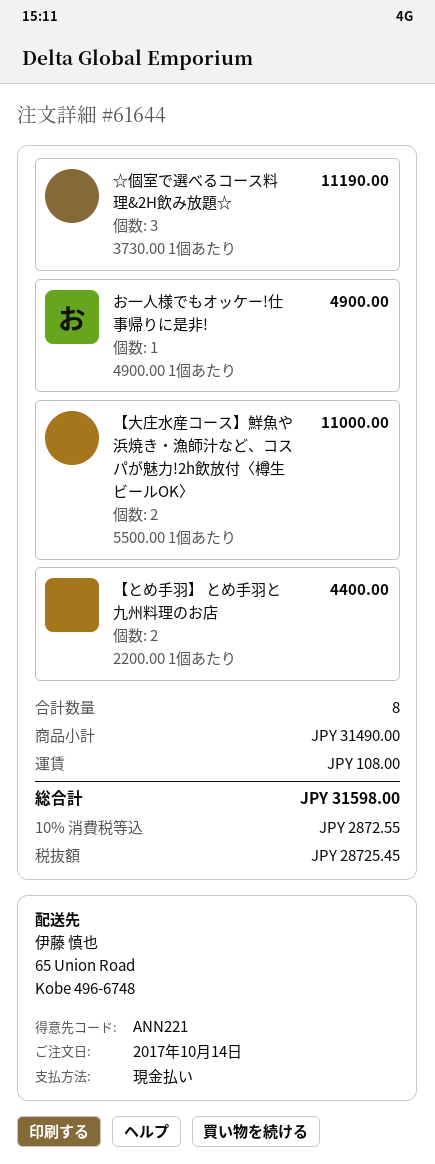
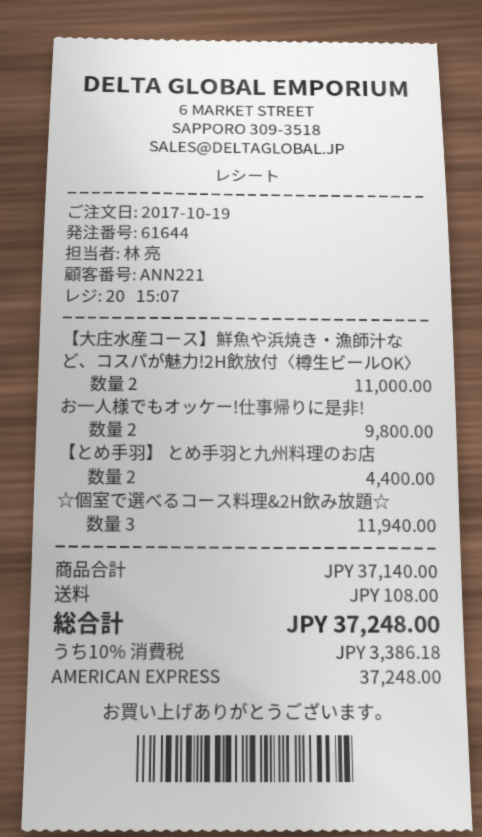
order date: 2017-10-14 -> 2017-10-19
payment method: cash -> American Express
☆個室で選べるコース料理&2H飲み放題☆: 3 for 11190.00 -> 3 for 11940.00
お一人様でもオッケー!仕事帰りに是非!: 1 for 4900.00 -> 2 for 9800.00
subtotal: 31490.00 -> 37140.00
tax: 10% = 2872.55 -> 10% = 3386.18
total: 31598.00 -> 37248.00

